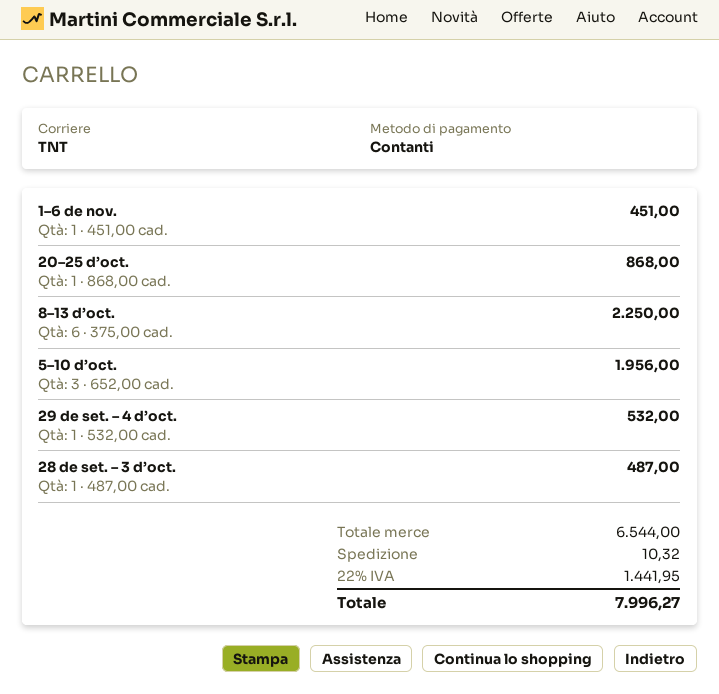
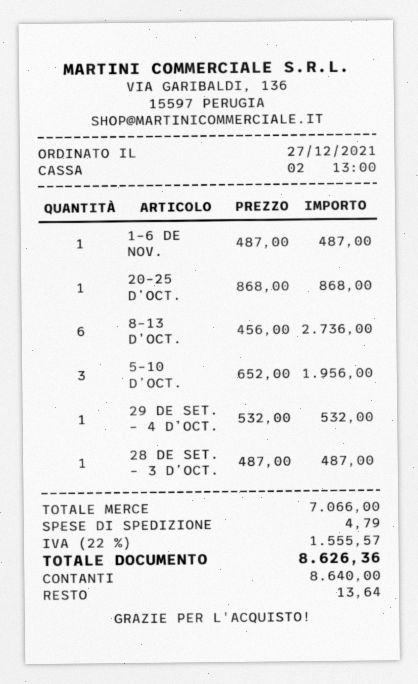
1–6 de nov.: 1 x 451.00 = 451.00 -> 1 x 487.00 = 487.00
8–13 d’oct.: 6 x 375.00 = 2250.00 -> 6 x 456.00 = 2736.00
subtotal: 6544.00 -> 7066.00
shipping: 10.32 -> 4.79
tax: 22% = 1441.95 -> 22% = 1555.57
total: 7996.27 -> 8626.36

